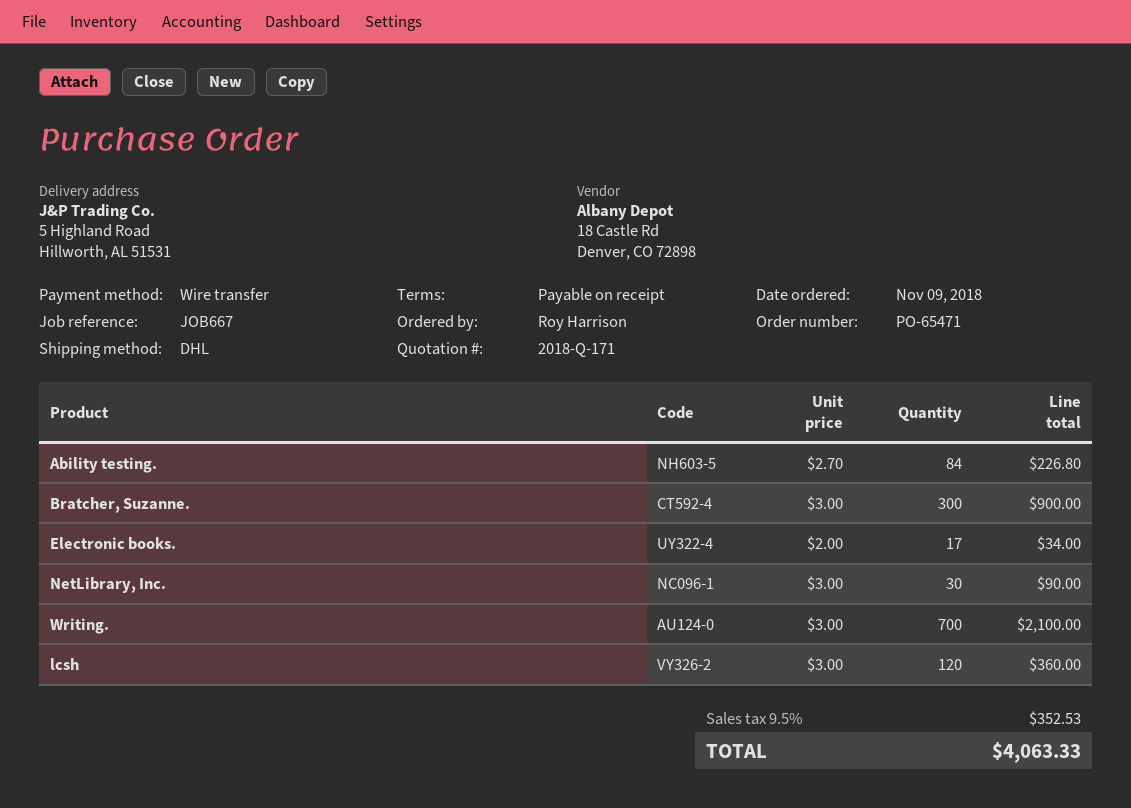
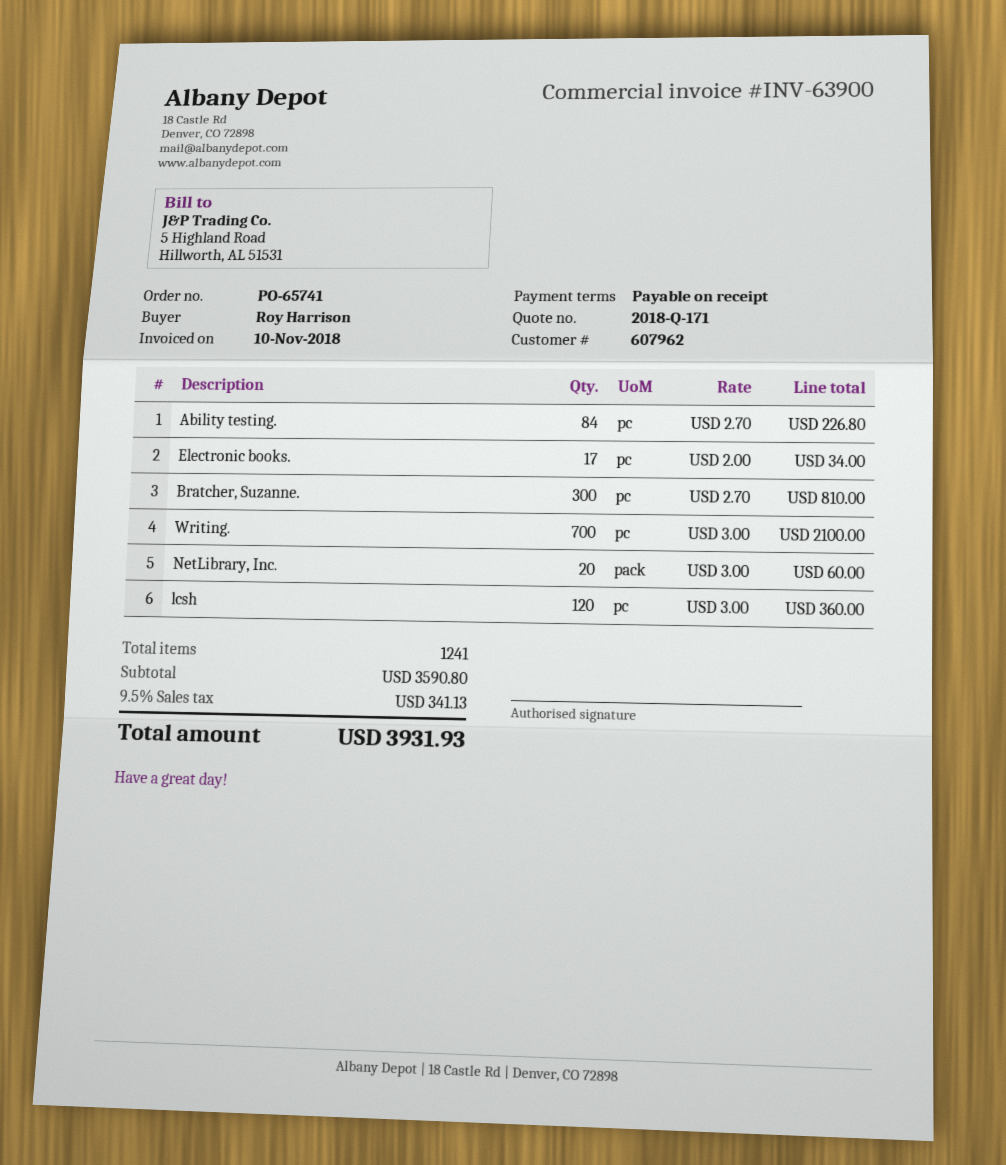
order number: PO-65471 -> PO-65741
Bratcher, Suzanne.: 300 x 3.00 = 900.00 -> 300 x 2.70 = 810.00
NetLibrary, Inc.: 30 x 3.00 = 90.00 -> 20 x 3.00 = 60.00
tax: 9.5% = 352.53 -> 9.5% = 341.13
total: 4063.33 -> 3931.93

